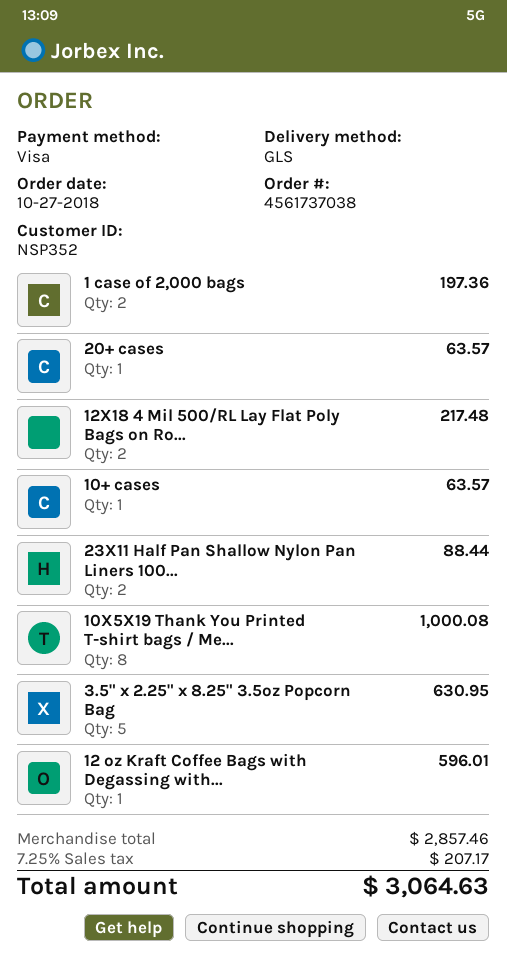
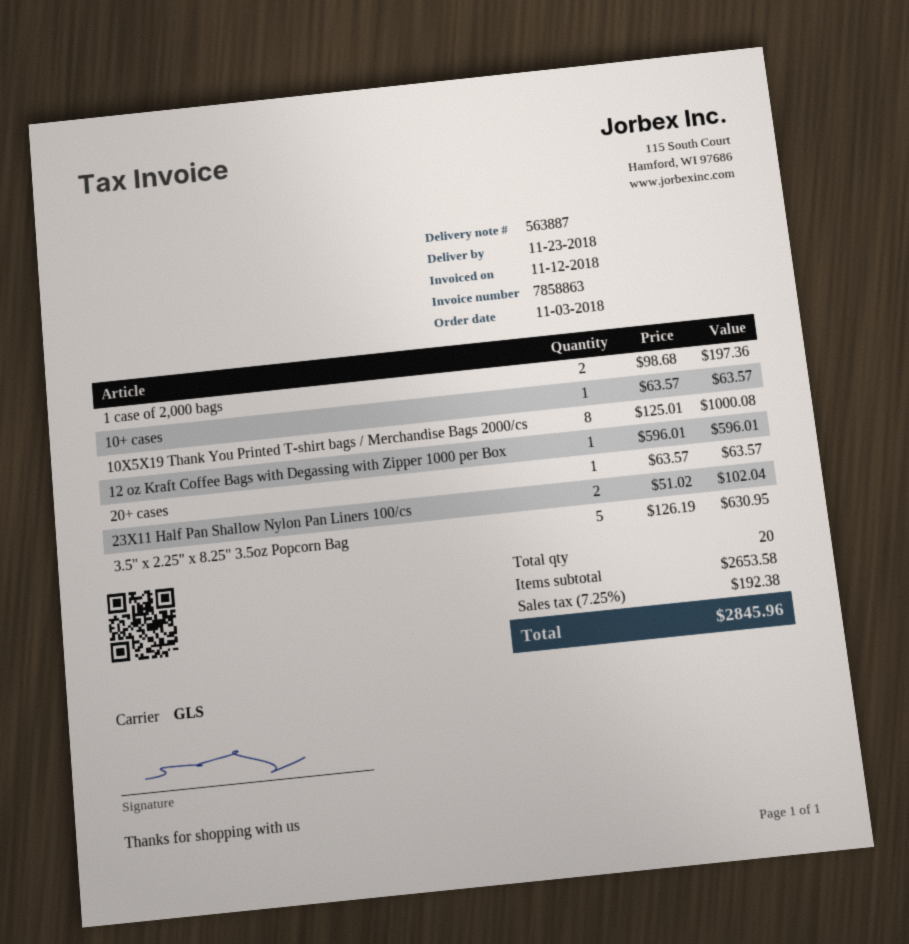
order date: 2018-10-27 -> 2018-11-03
12X18 4 Mil 500/RL Lay Flat Poly Bags on Ro...: 2 for 217.48 -> none
23X11 Half Pan Shallow Nylon Pan Liners 100...: 2 for 88.44 -> 2 for 102.04
subtotal: 2857.46 -> 2653.58
tax: 7.25% = 207.17 -> 7.25% = 192.38
total: 3064.63 -> 2845.96

